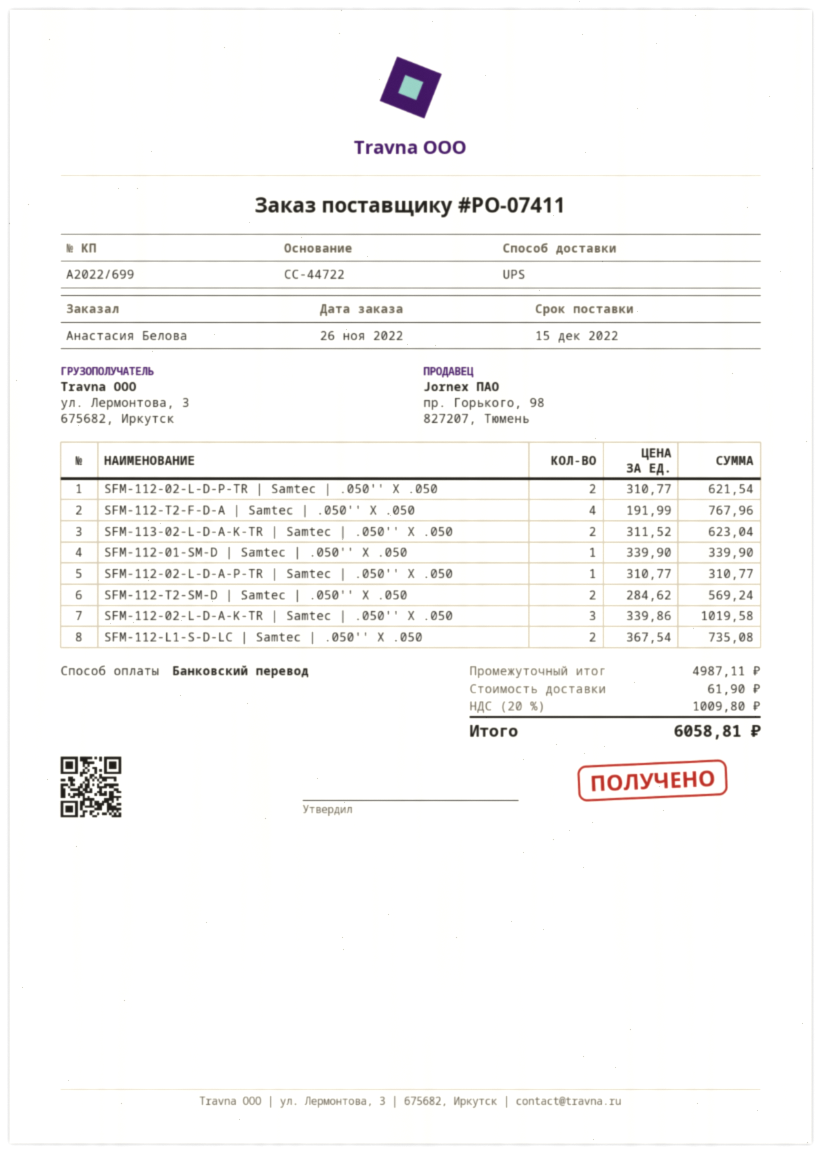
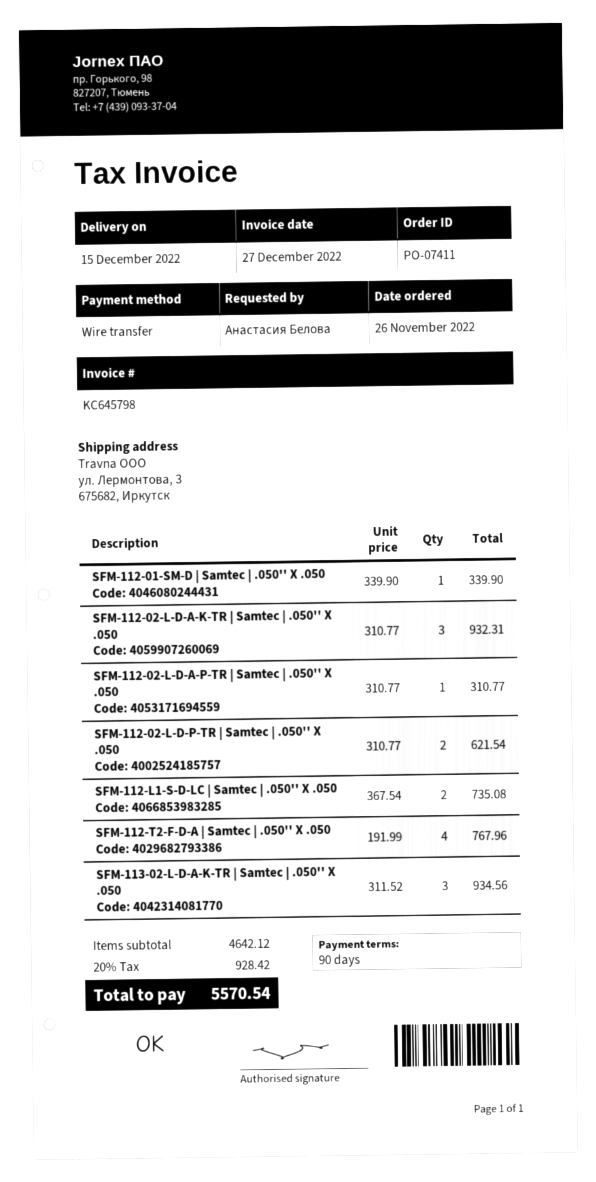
SFM-113-02-L-D-A-K-TR | Samtec | .050'' X .050: 2 x 311.52 = 623.04 -> 3 x 311.52 = 934.56
SFM-112-T2-SM-D | Samtec | .050'' X .050: 2 x 284.62 = 569.24 -> none
SFM-112-02-L-D-A-K-TR | Samtec | .050'' X .050: 3 x 339.86 = 1019.58 -> 3 x 310.77 = 932.31
subtotal: 4987.11 -> 4642.12
shipping: 61.90 -> none
tax: 20% = 1009.80 -> 20% = 928.42
total: 6058.81 -> 5570.54

